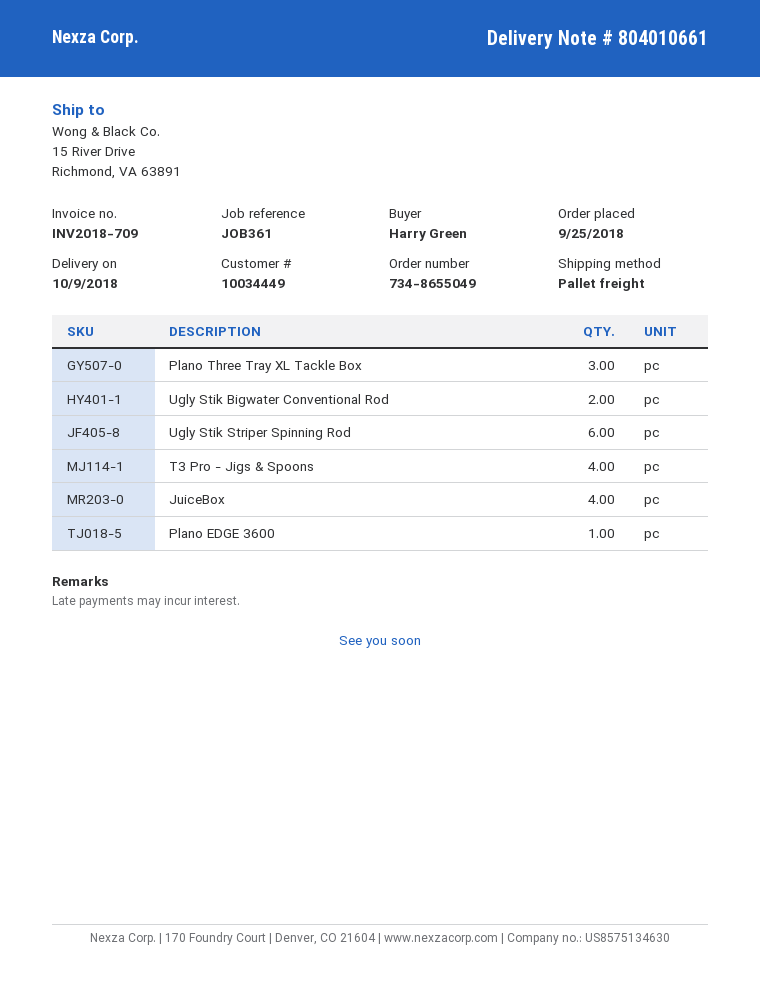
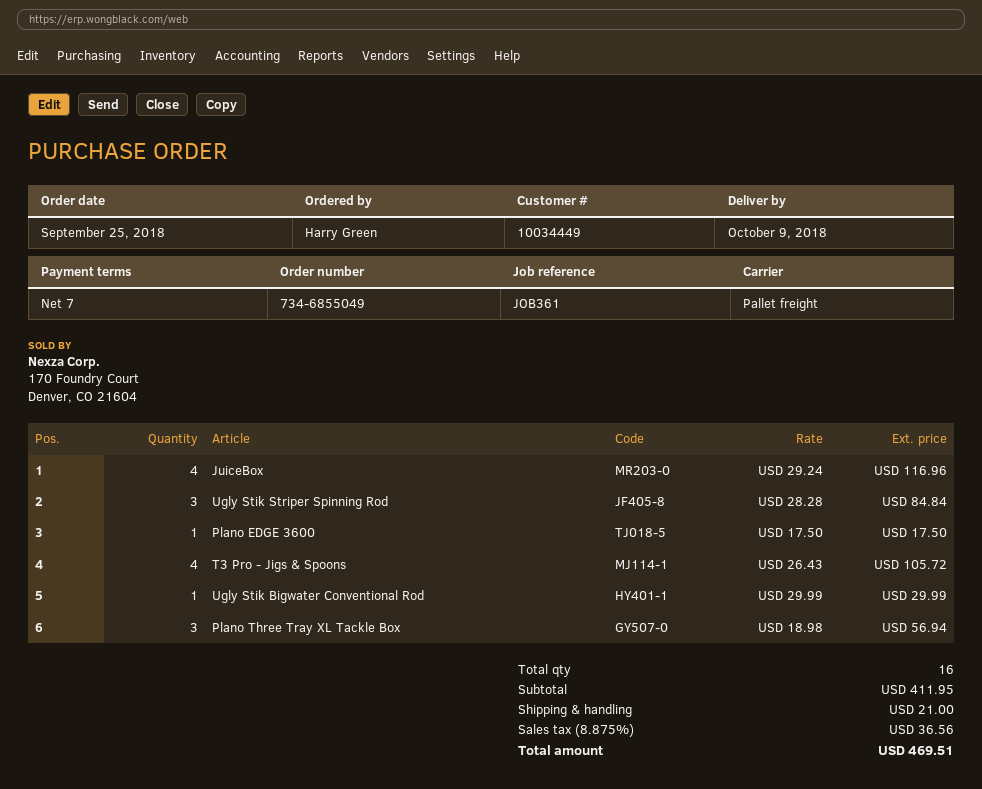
order number: 734-8655049 -> 734-6855049
Ugly Stik Bigwater Conventional Rod: 2 -> 1
Ugly Stik Striper Spinning Rod: 6 -> 3

